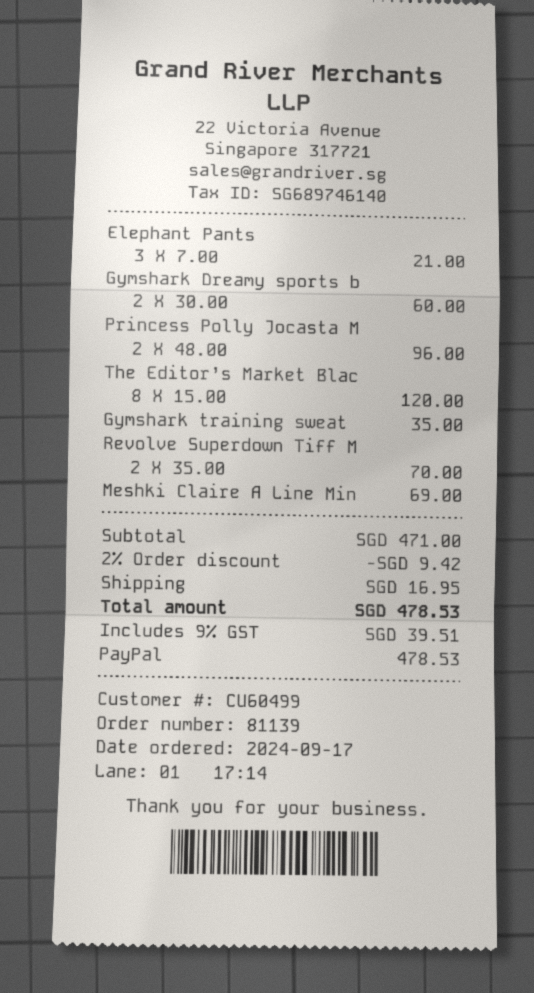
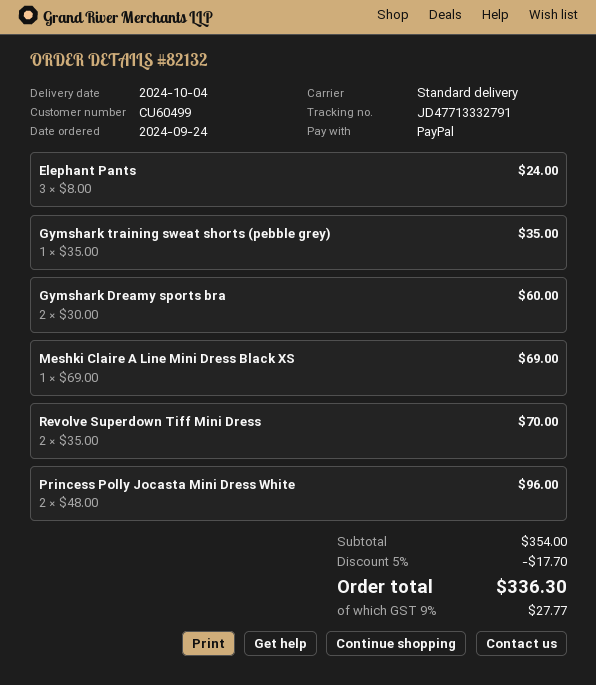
order number: 81139 -> 82132
order date: 2024-09-17 -> 2024-09-24
Elephant Pants: 3 x 7.00 = 21.00 -> 3 x 8.00 = 24.00
The Editor’s Market Blac: 8 x 15.00 = 120.00 -> none
subtotal: 471.00 -> 354.00
discount: 2% = 9.42 -> 5% = 17.70
shipping: 16.95 -> none
tax: 9% = 39.51 -> 9% = 27.77
total: 478.53 -> 336.30

